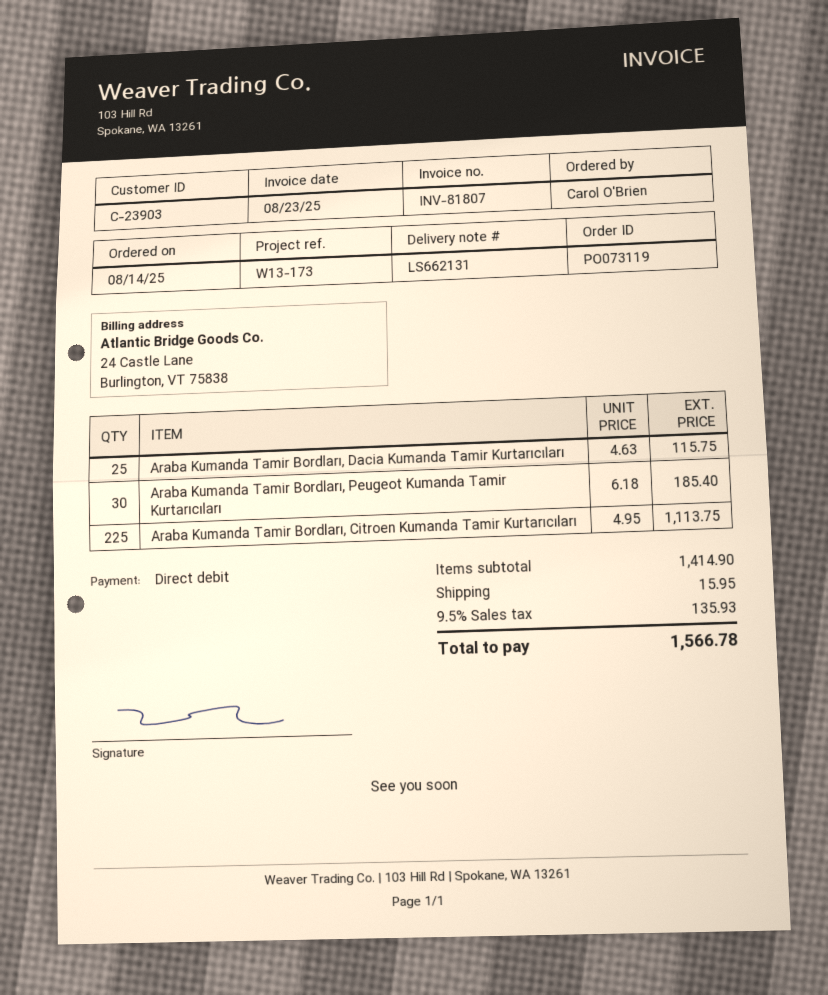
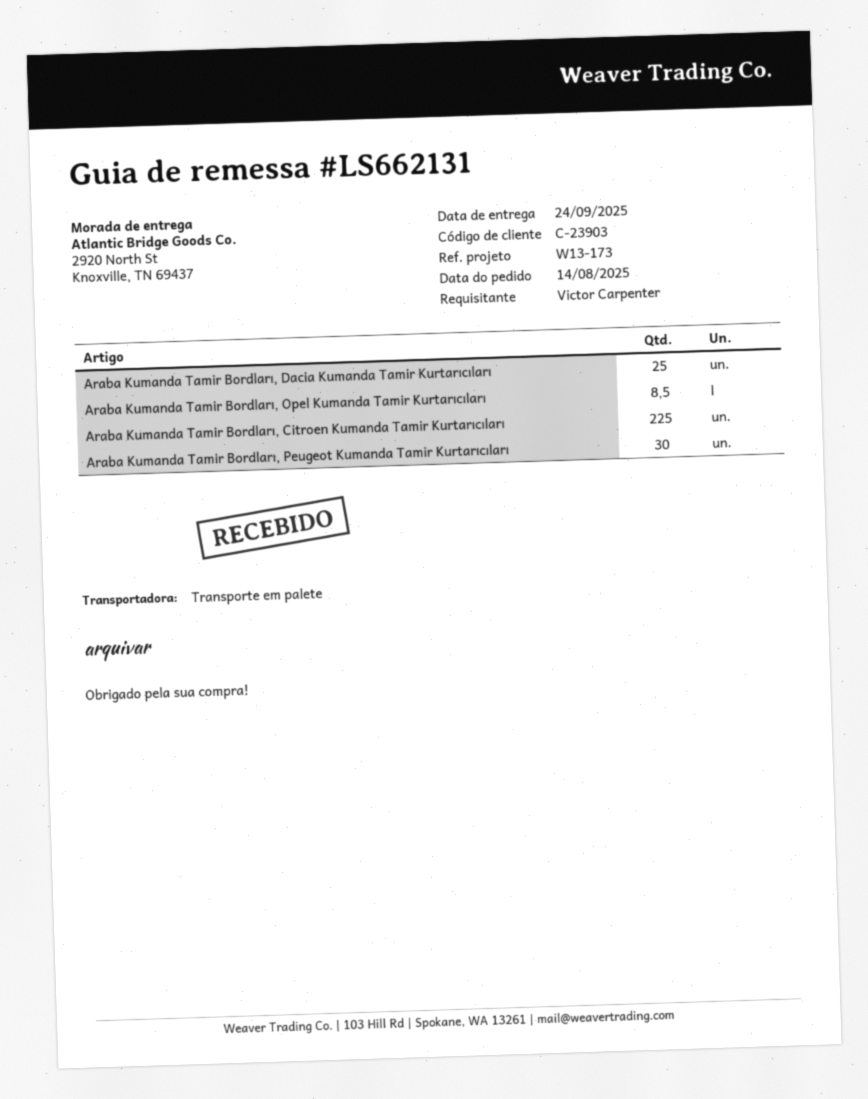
ordered by: Carol O'Brien -> Victor Carpenter
Araba Kumanda Tamir Bordları, Opel Kumanda Tamir Kurtarıcıları: none -> 8.5

